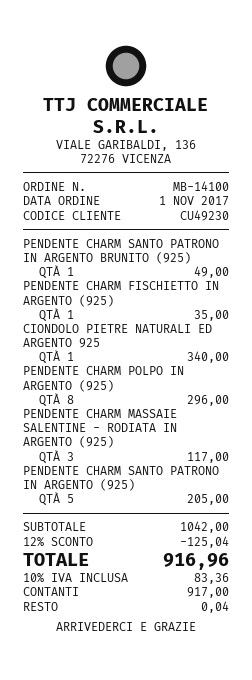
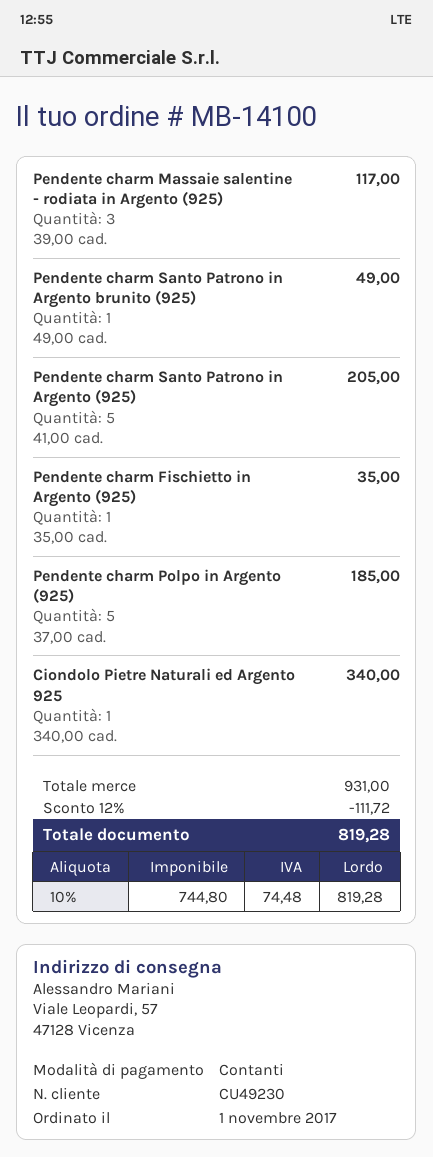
PENDENTE CHARM POLPO IN ARGENTO (925): 8 for 296.00 -> 5 for 185.00
subtotal: 1042.00 -> 931.00
discount: 12% = 125.04 -> 12% = 111.72
tax: 10% = 83.36 -> 10% = 74.48
total: 916.96 -> 819.28

